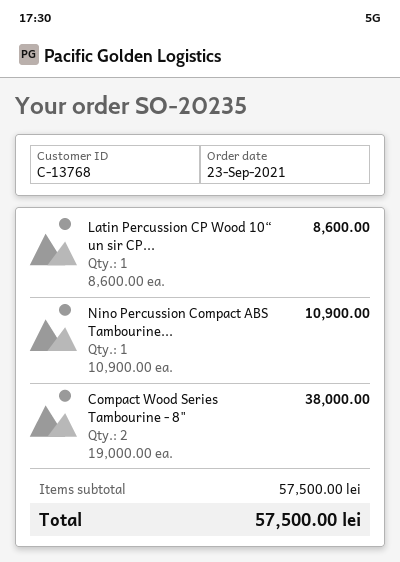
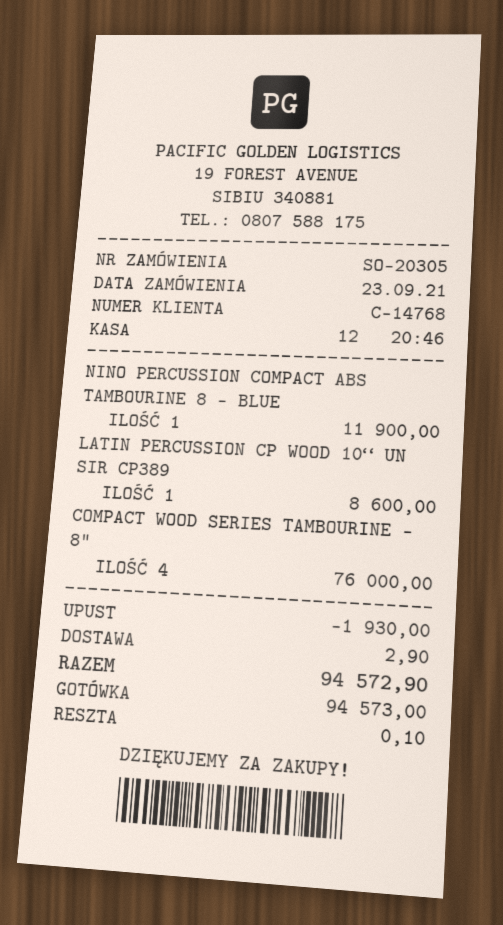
order number: SO-20235 -> SO-20305
customer number: C-13768 -> C-14768
Nino Percussion Compact ABS Tambourine...: 1 for 10900.00 -> 1 for 11900.00
Compact Wood Series Tambourine - 8": 2 for 38000.00 -> 4 for 76000.00
discount: none -> 1930.00
shipping: none -> 2.90
total: 57500.00 -> 94572.90

